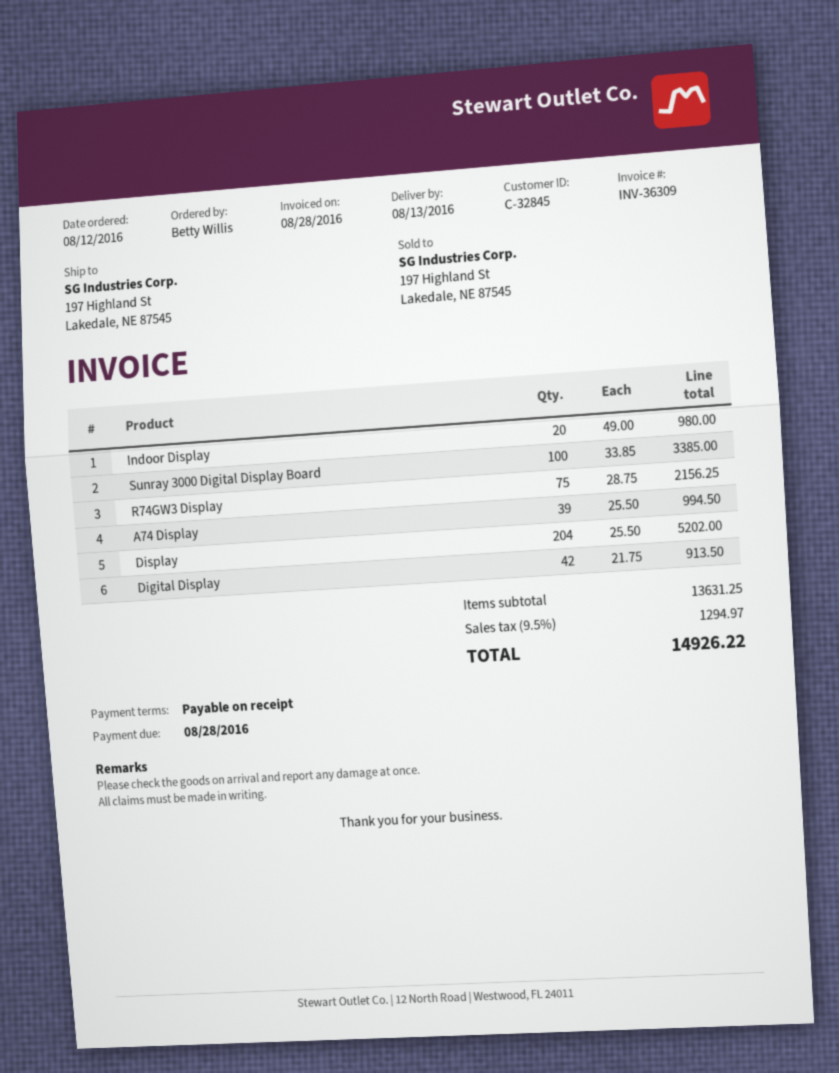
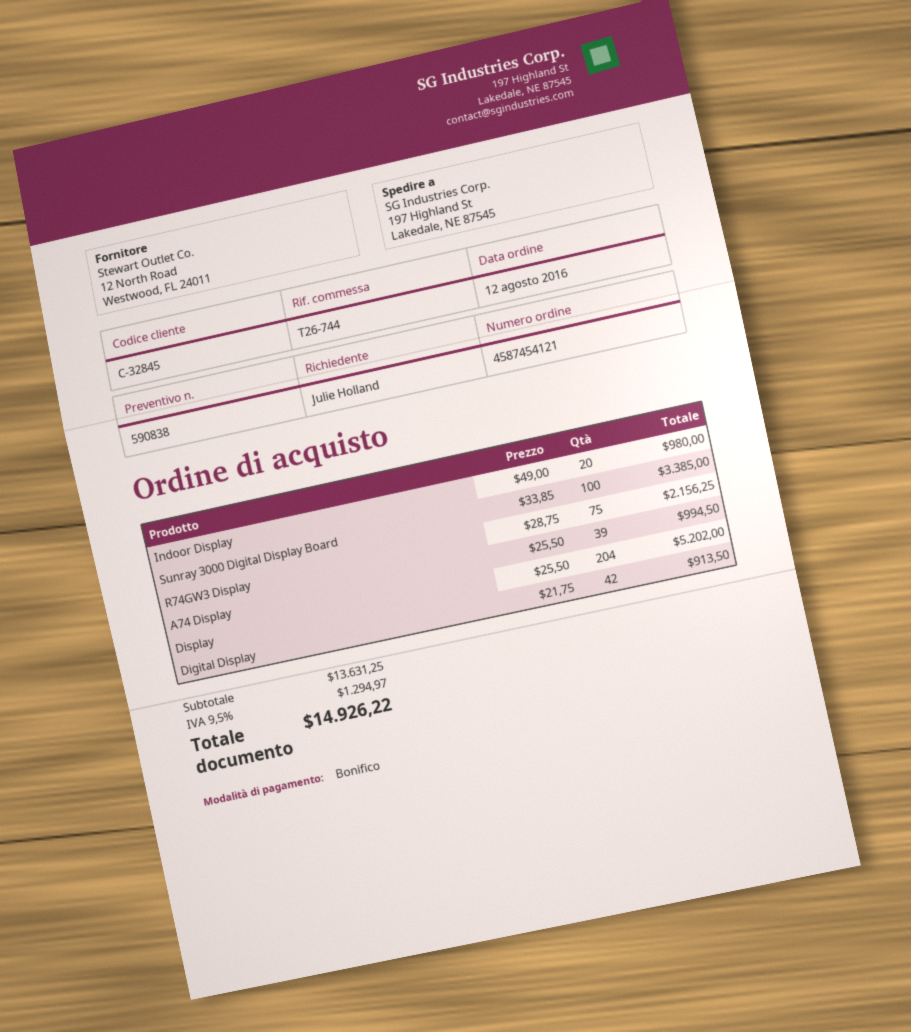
ordered by: Betty Willis -> Julie Holland

